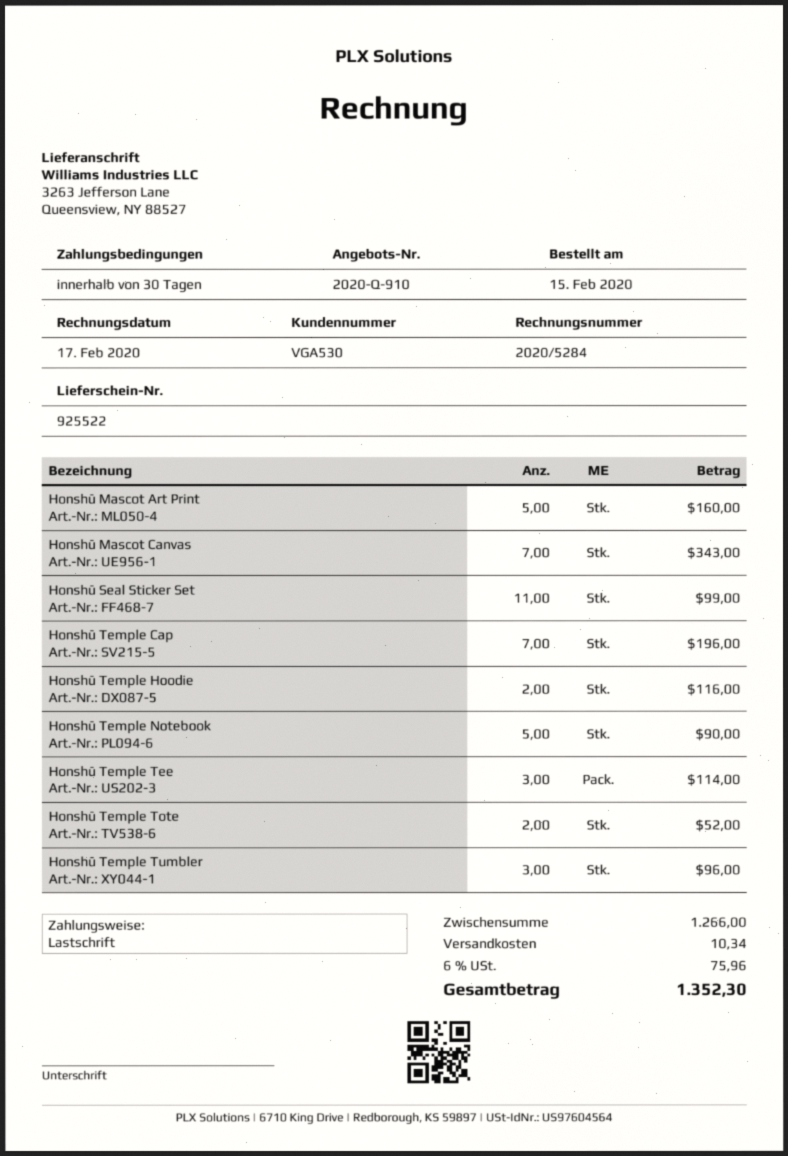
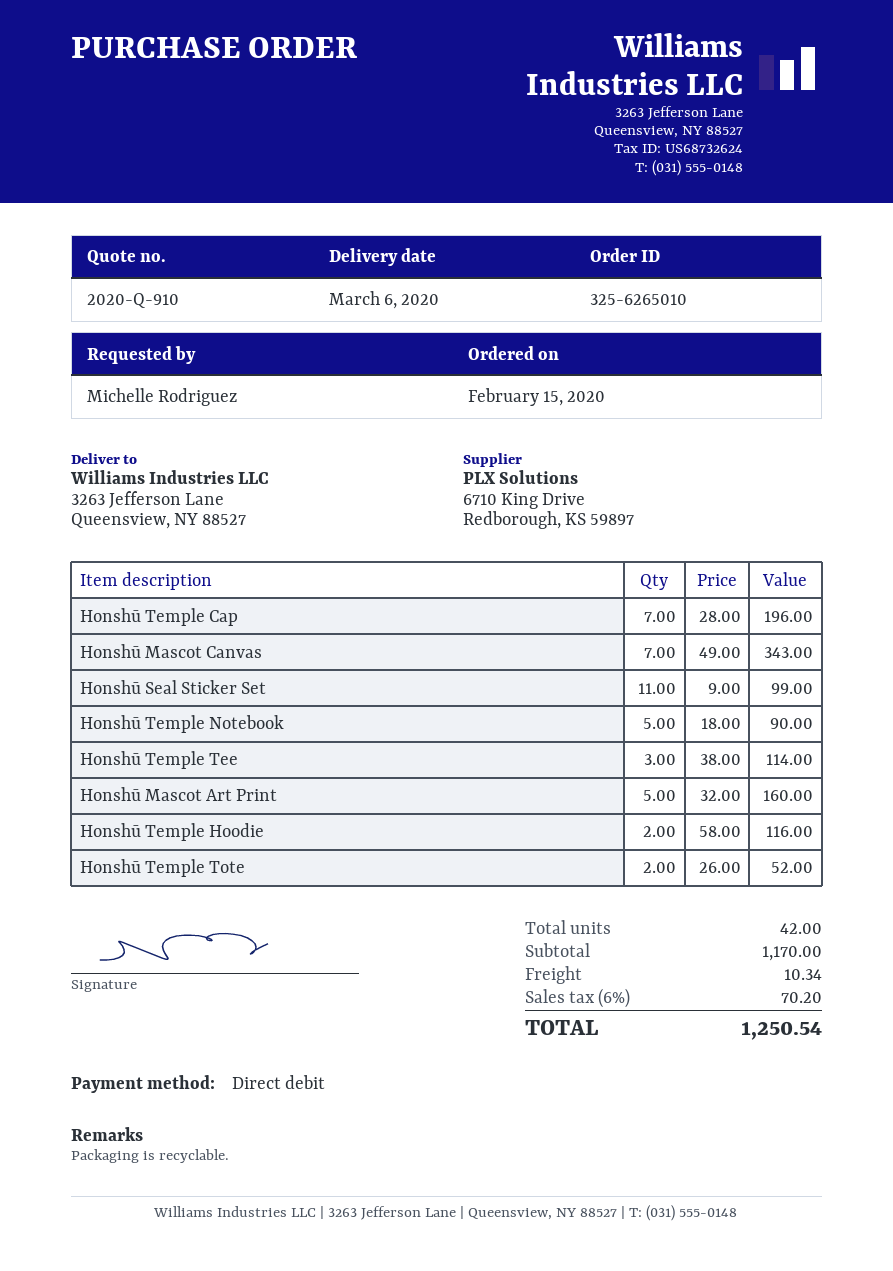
Honshū Temple Tumbler: 3 for 96.00 -> none
subtotal: 1266.00 -> 1170.00
tax: 6% = 75.96 -> 6% = 70.20
total: 1352.30 -> 1250.54

